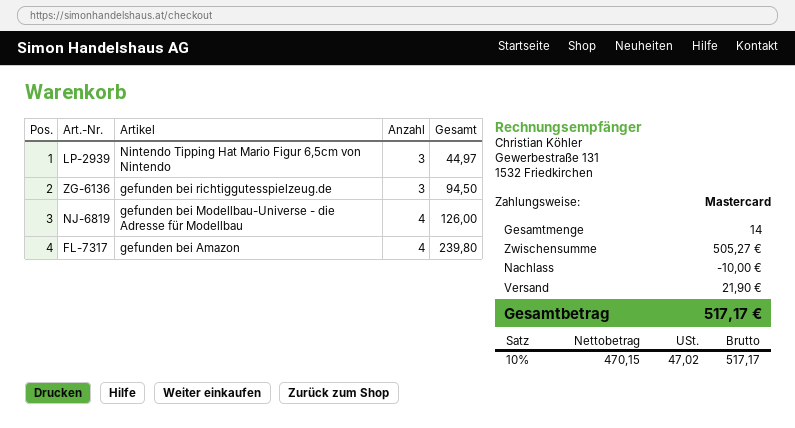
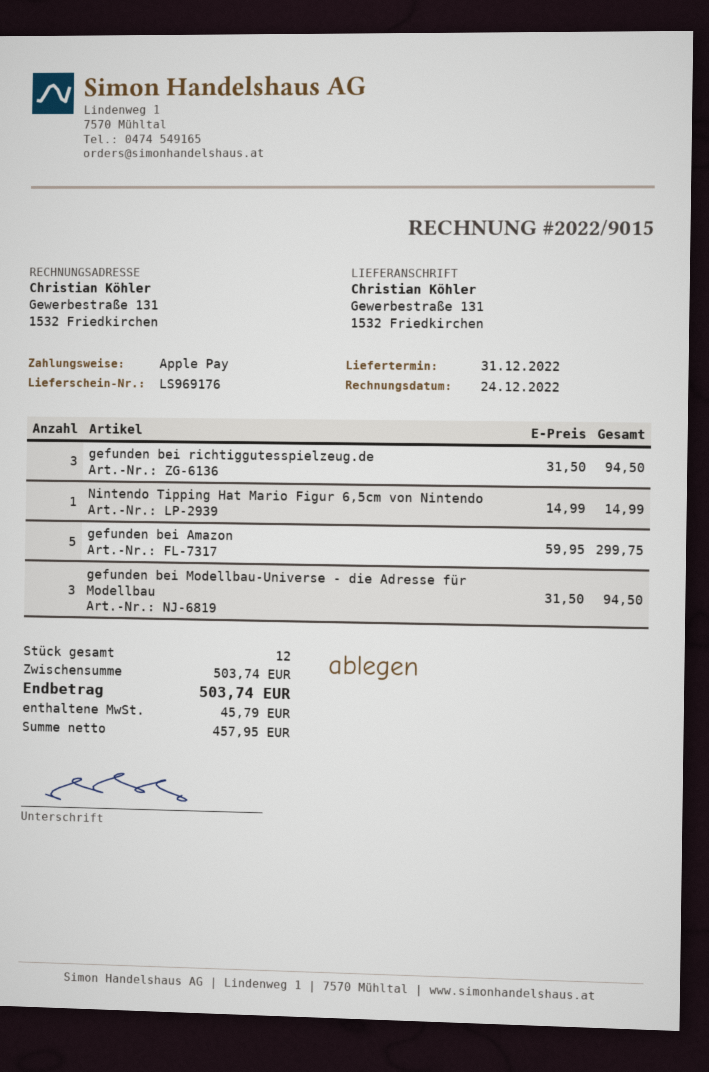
payment method: Mastercard -> Apple Pay
Nintendo Tipping Hat Mario Figur 6,5cm von Nintendo: 3 for 44.97 -> 1 for 14.99
gefunden bei Modellbau-Universe - die Adresse für Modellbau: 4 for 126.00 -> 3 for 94.50
gefunden bei Amazon: 4 for 239.80 -> 5 for 299.75
total quantity: 14 -> 12
subtotal: 505.27 -> 503.74
discount: 10.00 -> none
shipping: 21.90 -> none
net: 470.15 -> 457.95
tax: 47.02 -> 45.79
total: 517.17 -> 503.74

